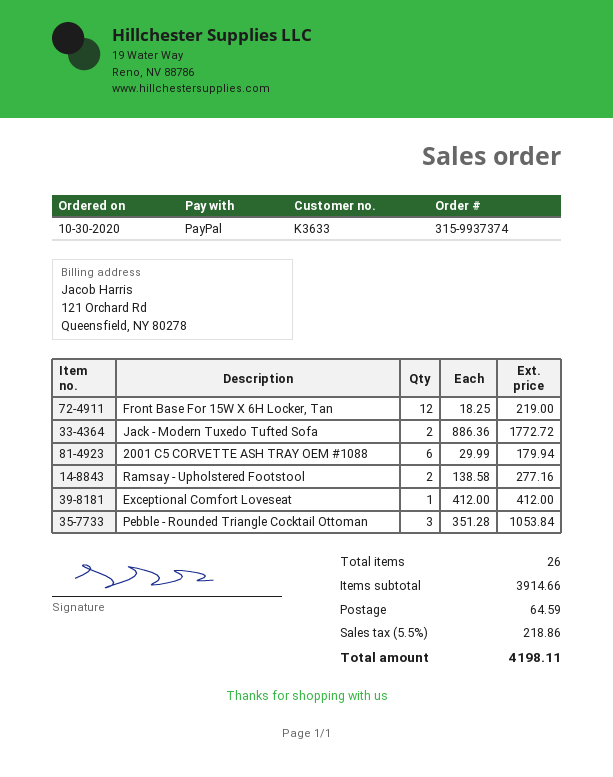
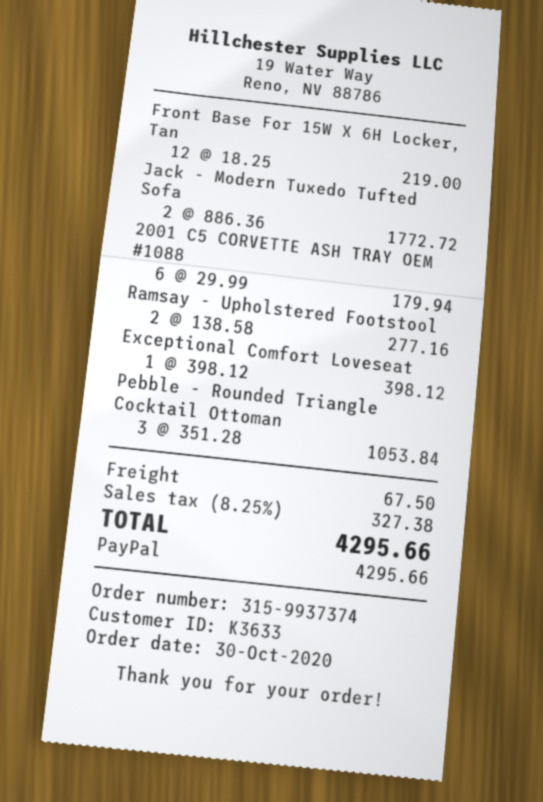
Exceptional Comfort Loveseat: 1 x 412.00 = 412.00 -> 1 x 398.12 = 398.12
shipping: 64.59 -> 67.50
tax: 5.5% = 218.86 -> 8.25% = 327.38
total: 4198.11 -> 4295.66

